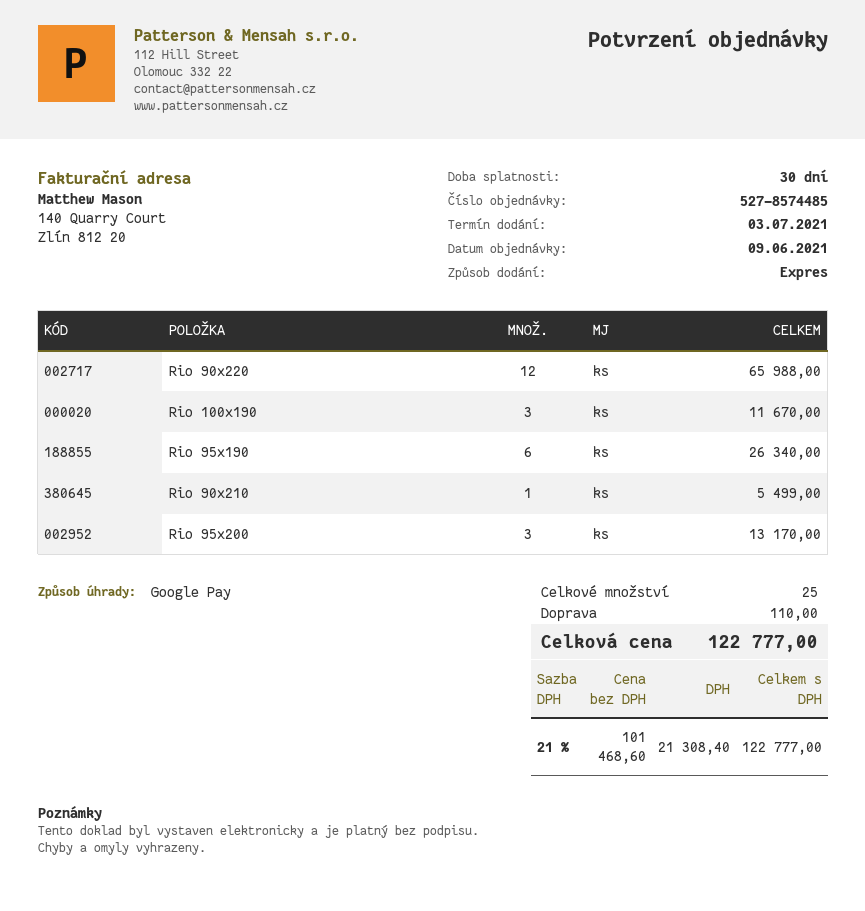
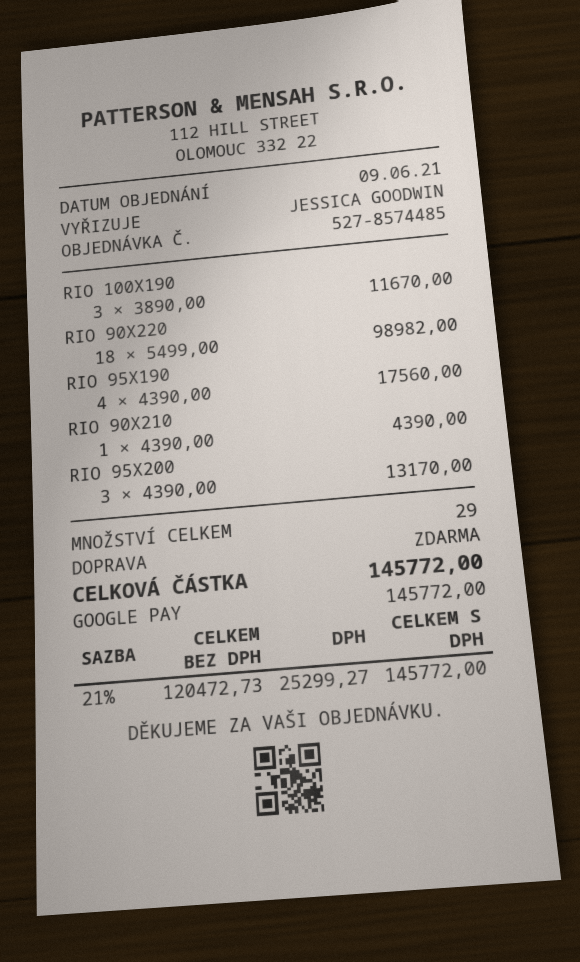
Rio 90x220: 12 for 65988.00 -> 18 for 98982.00
Rio 95x190: 6 for 26340.00 -> 4 for 17560.00
Rio 90x210: 1 for 5499.00 -> 1 for 4390.00
total quantity: 25 -> 29
shipping: 110.00 -> 0.00
net: 101468.60 -> 120472.73
tax: 21% = 21308.40 -> 21% = 25299.27
total: 122777.00 -> 145772.00

